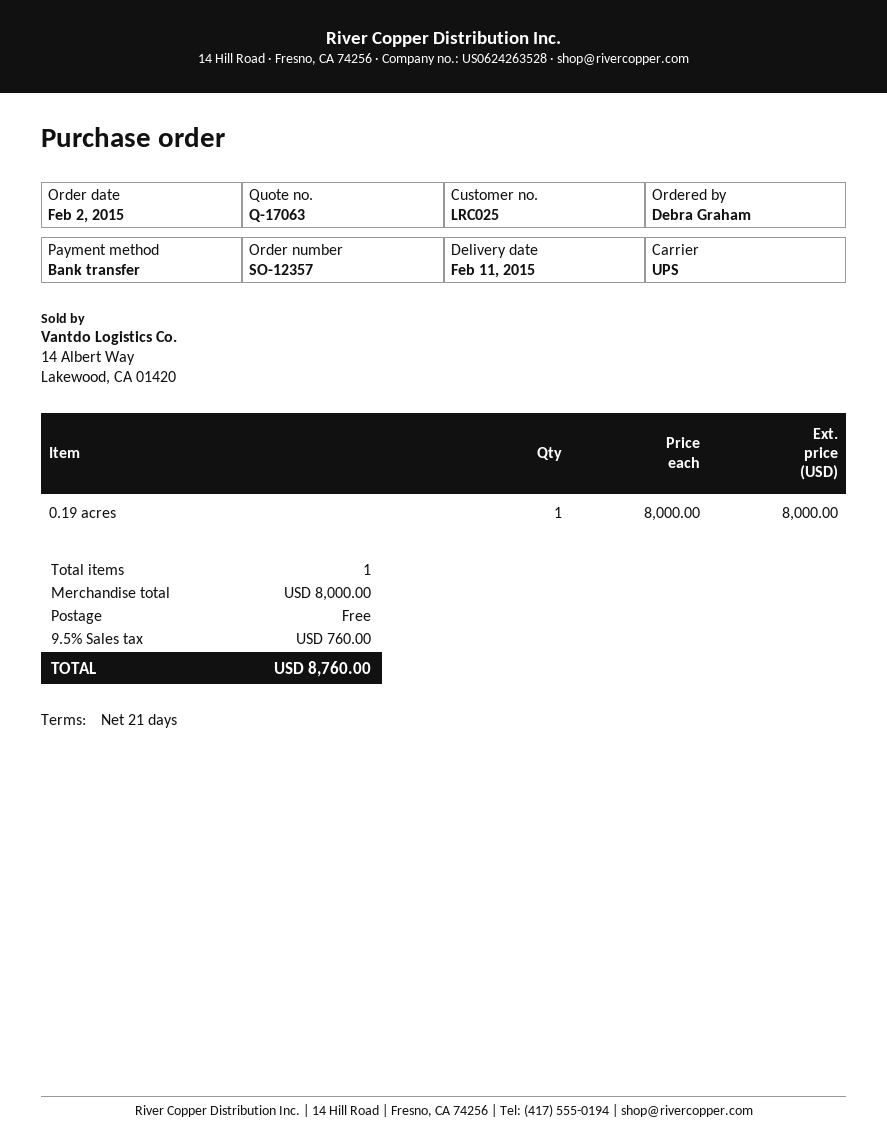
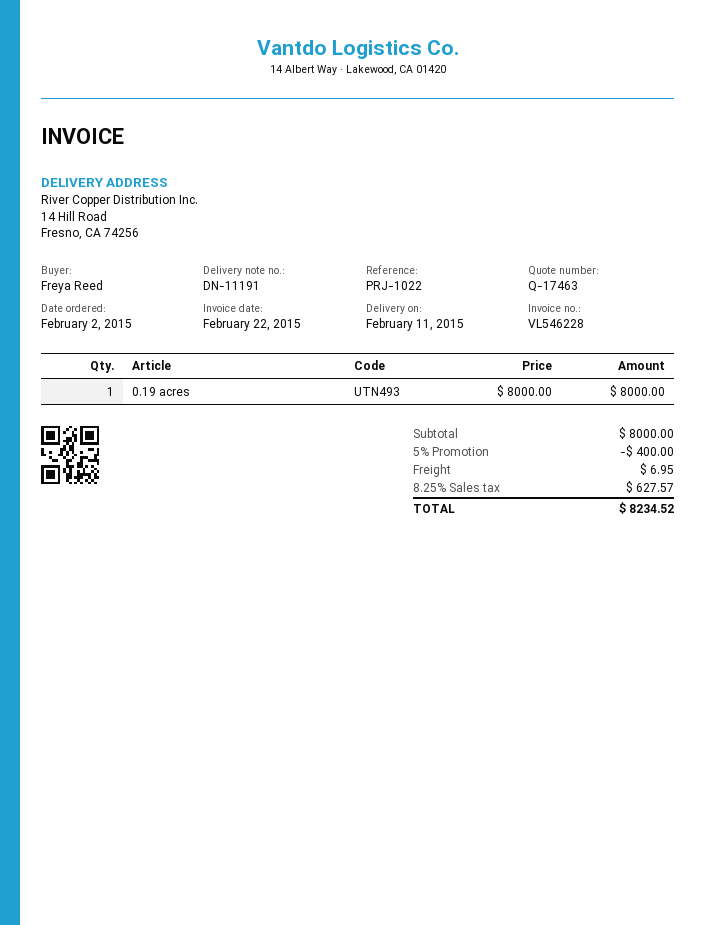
quote number: Q-17063 -> Q-17463
ordered by: Debra Graham -> Freya Reed
discount: none -> 5% = 400.00
shipping: 0.00 -> 6.95
tax: 9.5% = 760.00 -> 8.25% = 627.57
total: 8760.00 -> 8234.52

